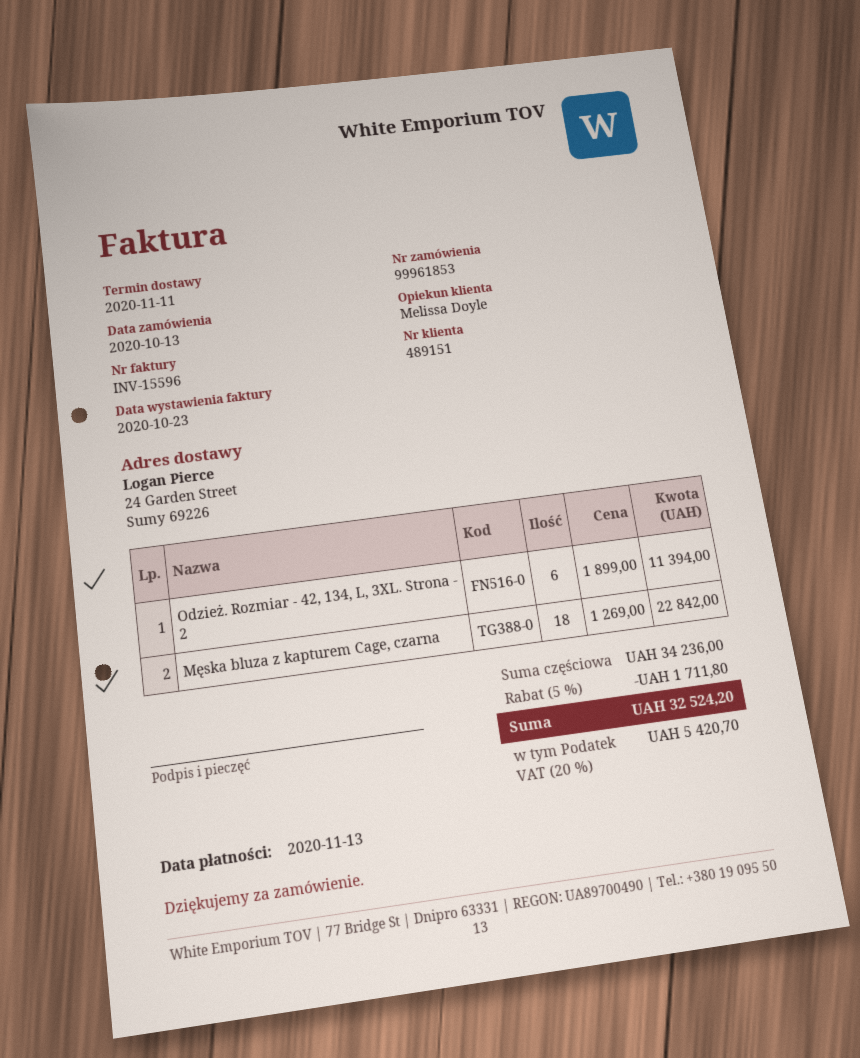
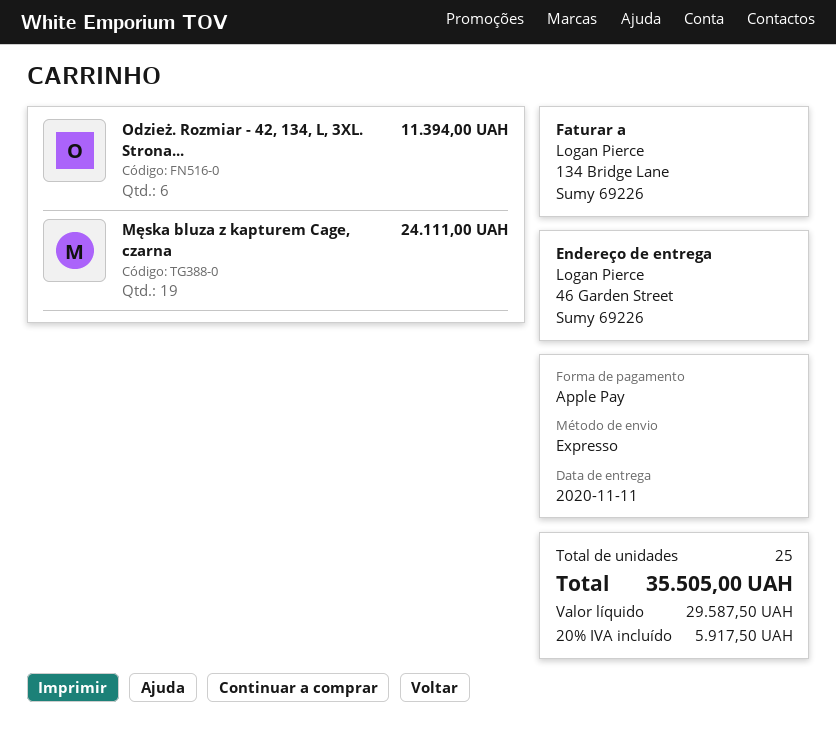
ship to: 24 Garden Street, Sumy 69226 -> 46 Garden Street, Sumy 69226
Męska bluza z kapturem Cage, czarna: 18 for 22842.00 -> 19 for 24111.00
discount: 5% = 1711.80 -> none
tax: 20% = 5420.70 -> 20% = 5917.50
total: 32524.20 -> 35505.00

